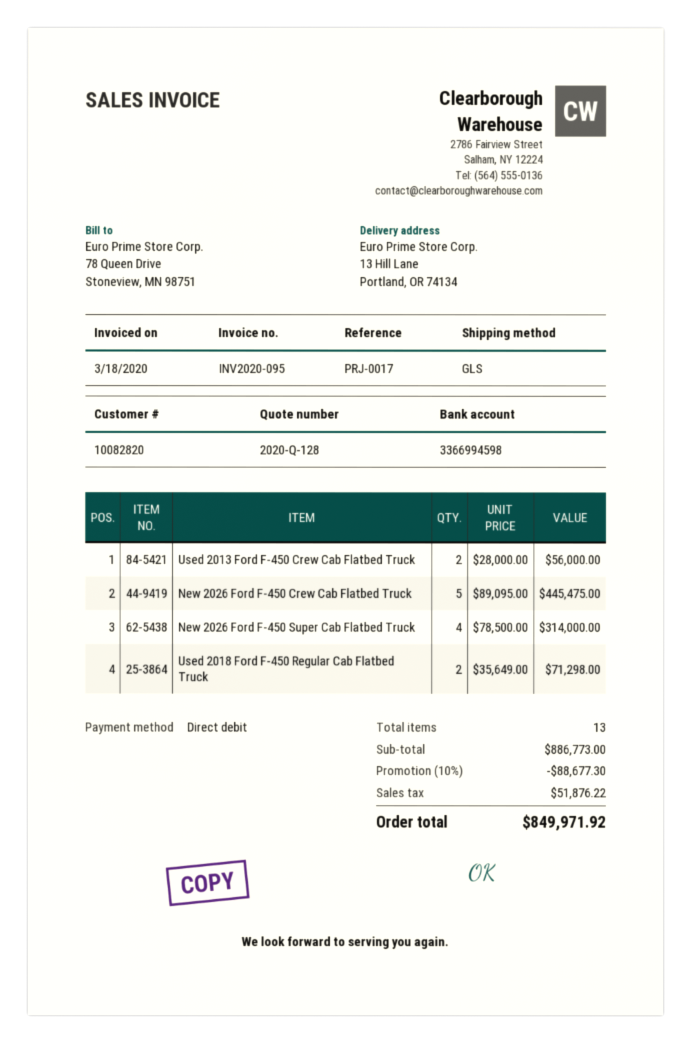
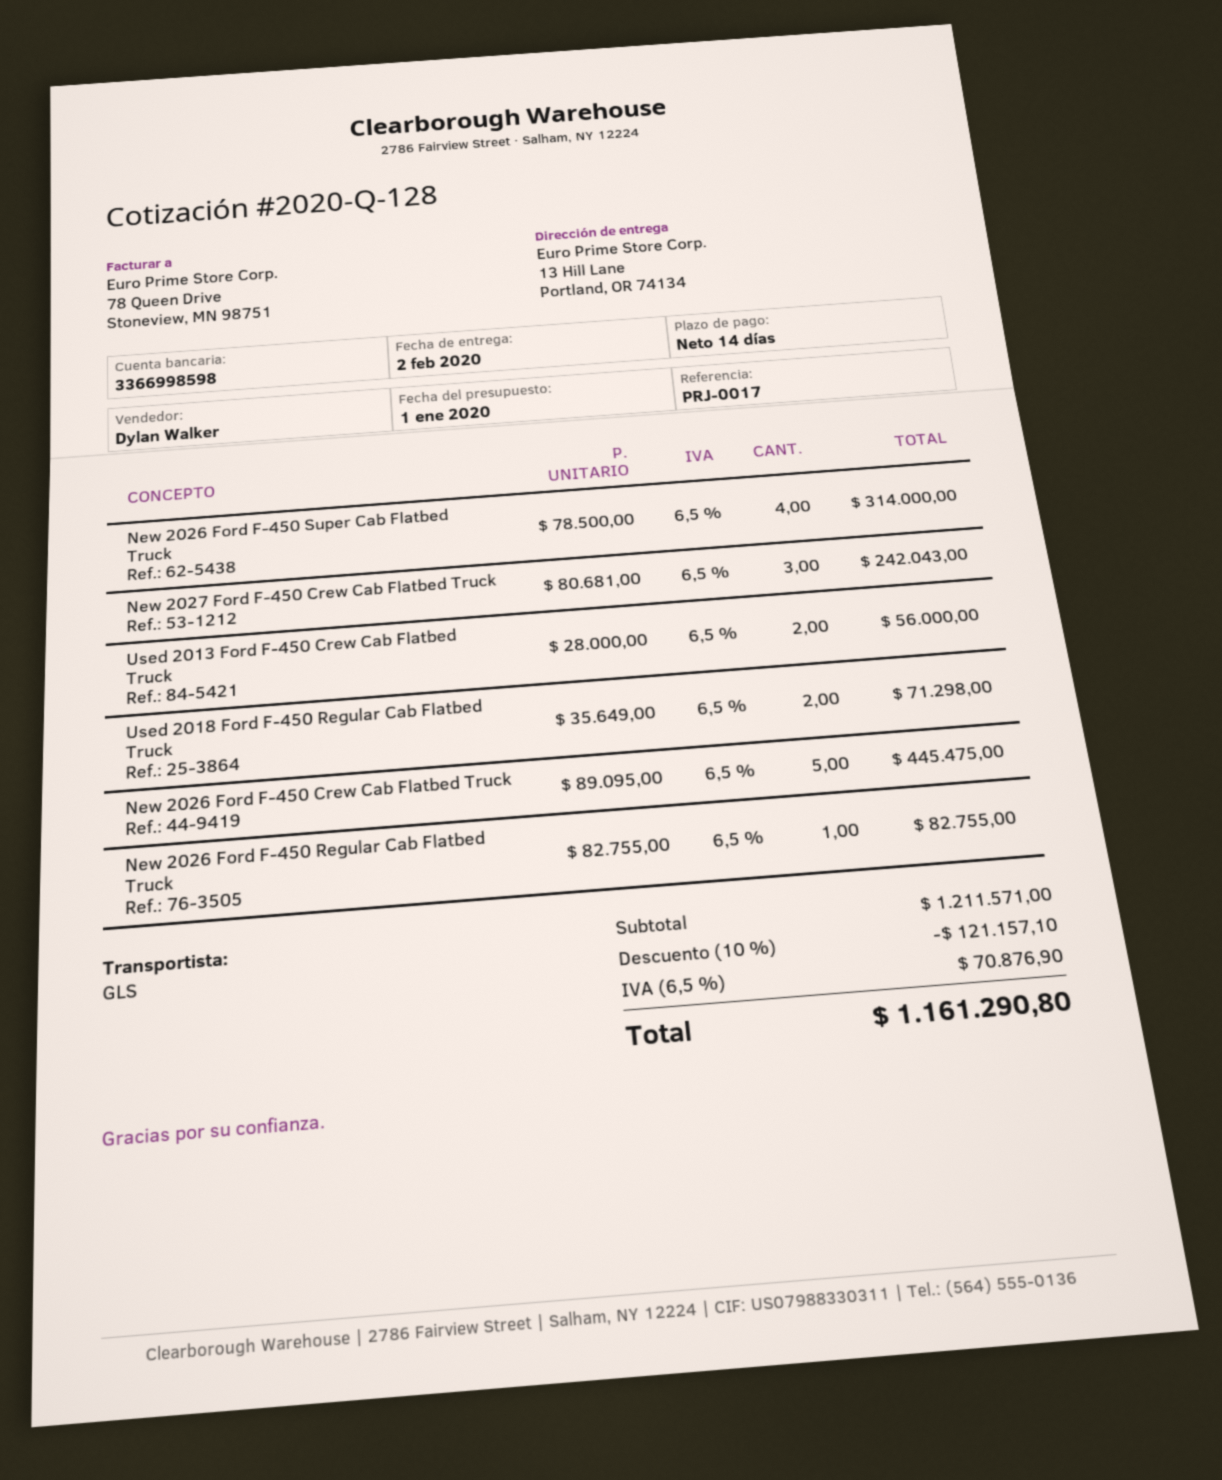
bank account: 3366994598 -> 3366998598
New 2027 Ford F-450 Crew Cab Flatbed Truck: none -> 3 x 80681.00 = 242043.00
New 2026 Ford F-450 Regular Cab Flatbed Truck: none -> 1 x 82755.00 = 82755.00
subtotal: 886773.00 -> 1211571.00
discount: 10% = 88677.30 -> 10% = 121157.10
tax: 51876.22 -> 70876.90
total: 849971.92 -> 1161290.80

